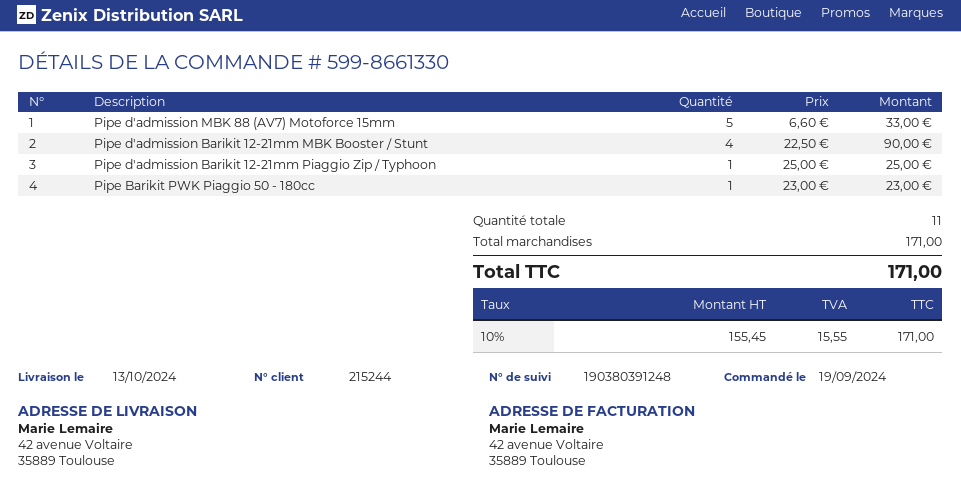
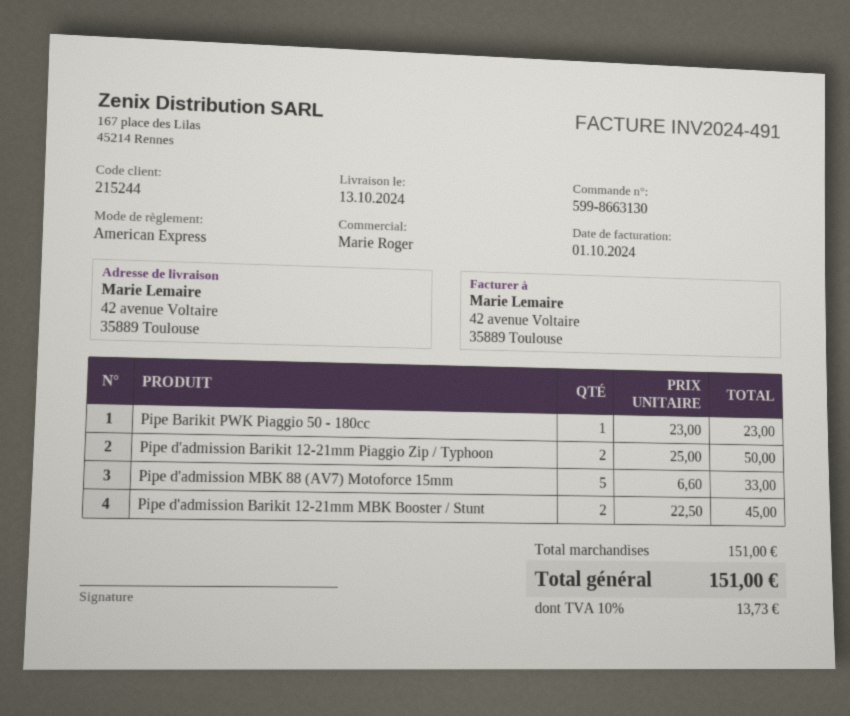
order number: 599-8661330 -> 599-8663130
Pipe d'admission Barikit 12-21mm MBK Booster / Stunt: 4 x 22.50 = 90.00 -> 2 x 22.50 = 45.00
Pipe d'admission Barikit 12-21mm Piaggio Zip / Typhoon: 1 x 25.00 = 25.00 -> 2 x 25.00 = 50.00
subtotal: 171.00 -> 151.00
tax: 10% = 15.55 -> 10% = 13.73
total: 171.00 -> 151.00

